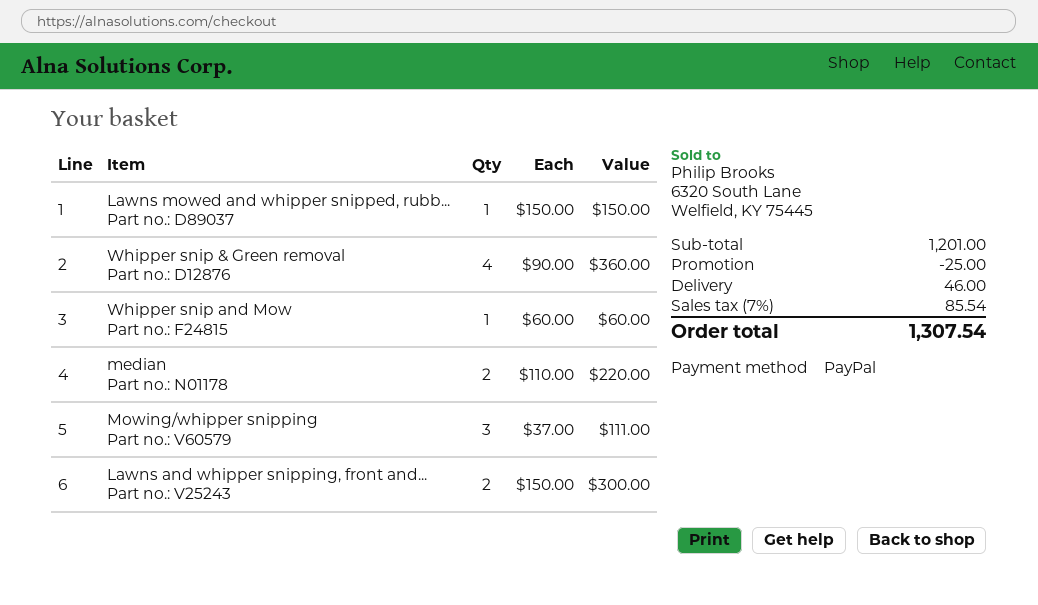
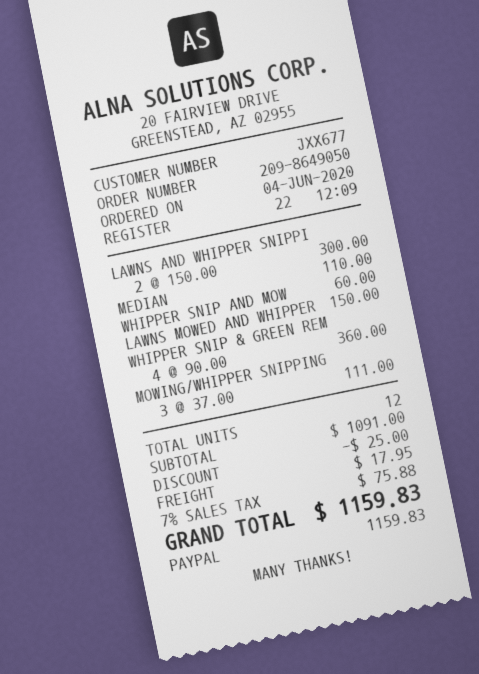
median: 2 x 110.00 = 220.00 -> 1 x 110.00 = 110.00
subtotal: 1201.00 -> 1091.00
shipping: 46.00 -> 17.95
tax: 7% = 85.54 -> 7% = 75.88
total: 1307.54 -> 1159.83

